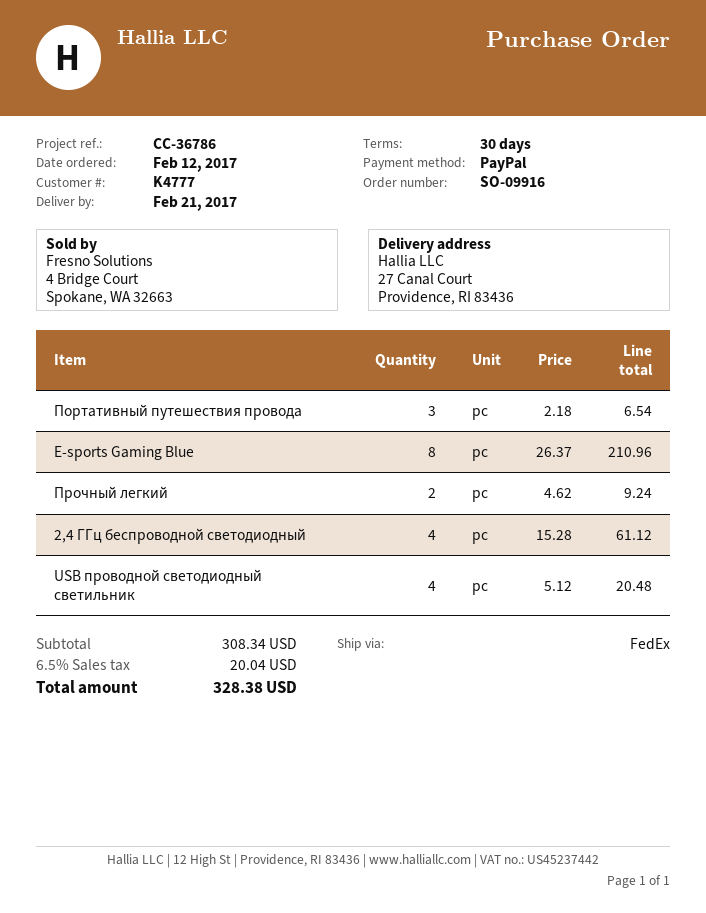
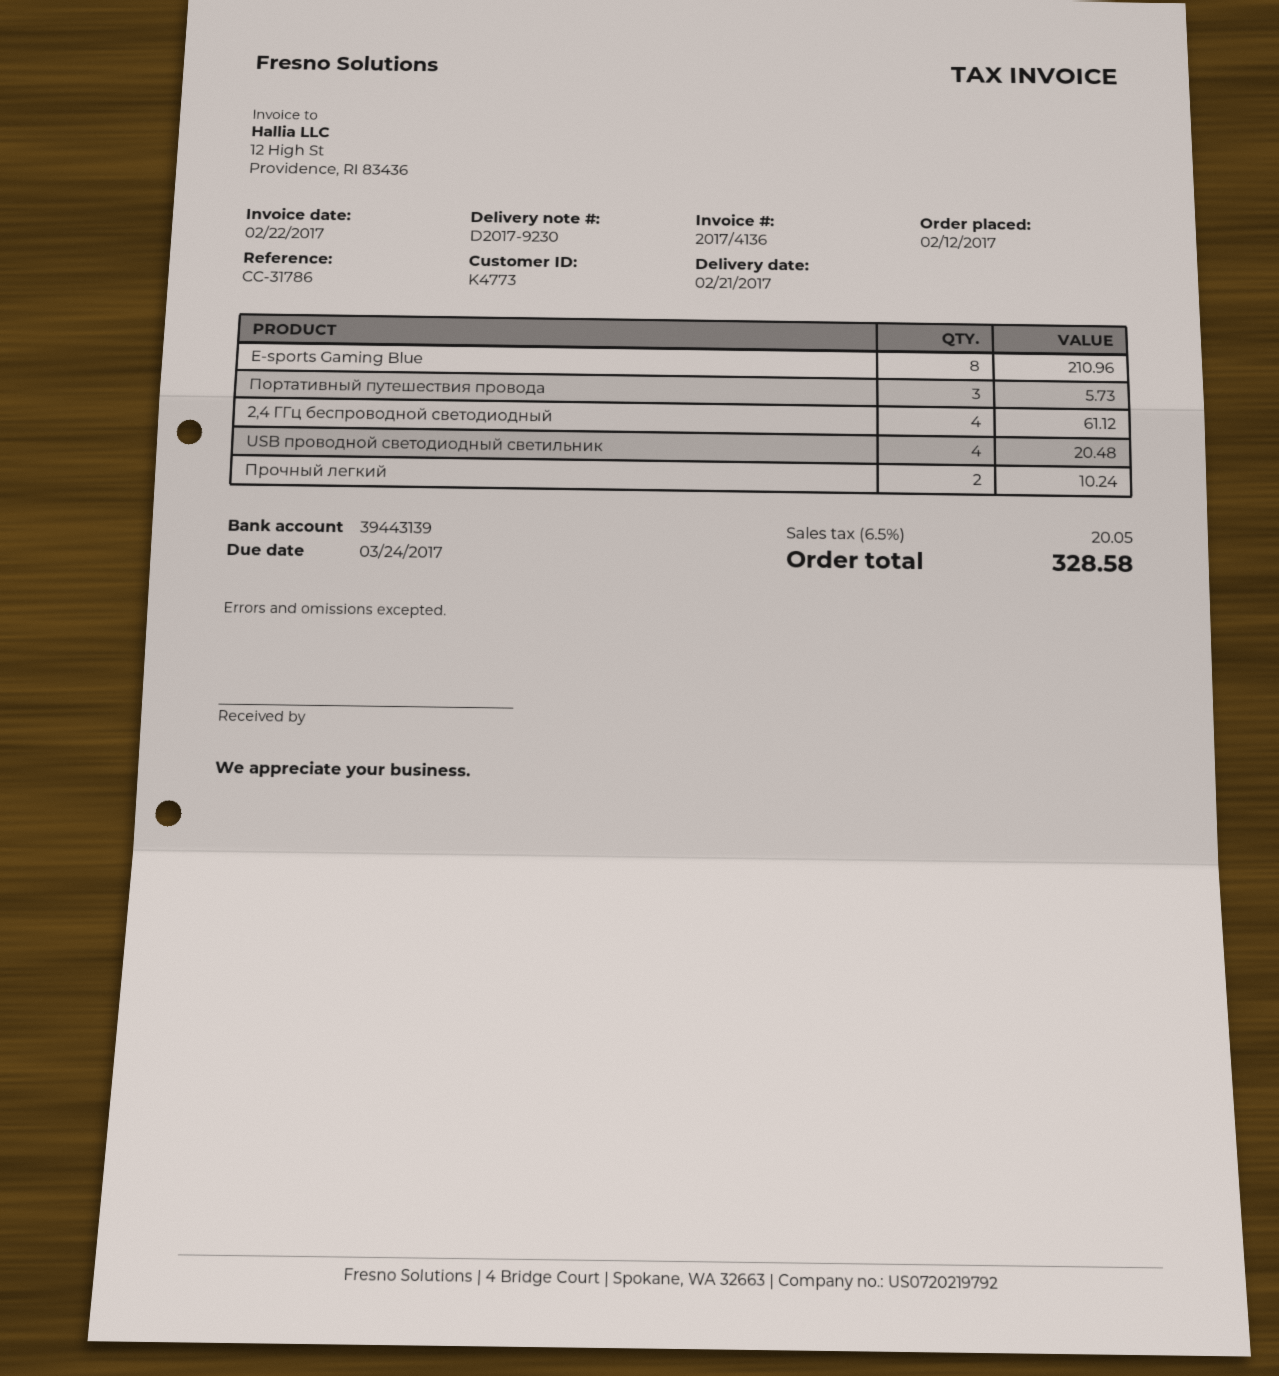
customer number: K4777 -> K4773
reference: CC-36786 -> CC-31786
Портативный путешествия провода: 3 for 6.54 -> 3 for 5.73
Прочный легкий: 2 for 9.24 -> 2 for 10.24
tax: 6.5% = 20.04 -> 6.5% = 20.05
total: 328.38 -> 328.58

